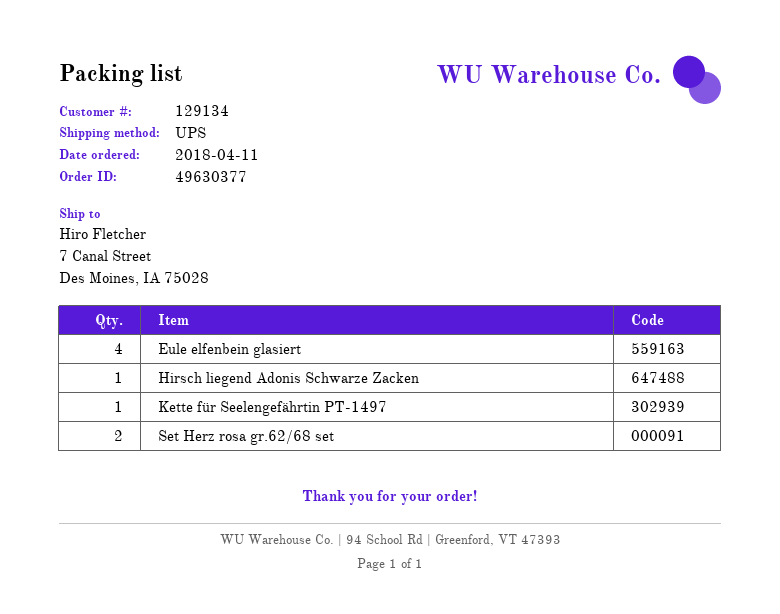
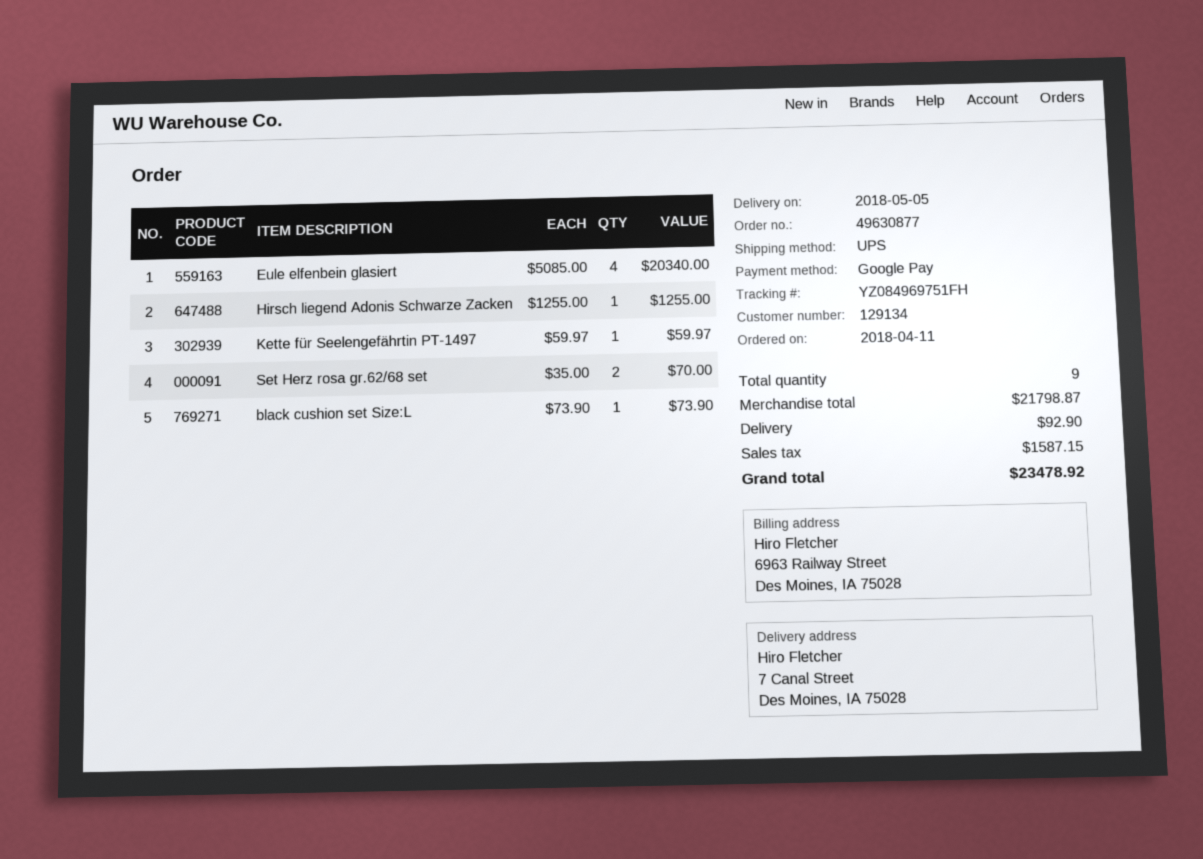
order number: 49630377 -> 49630877
black cushion set Size:L: none -> 1

